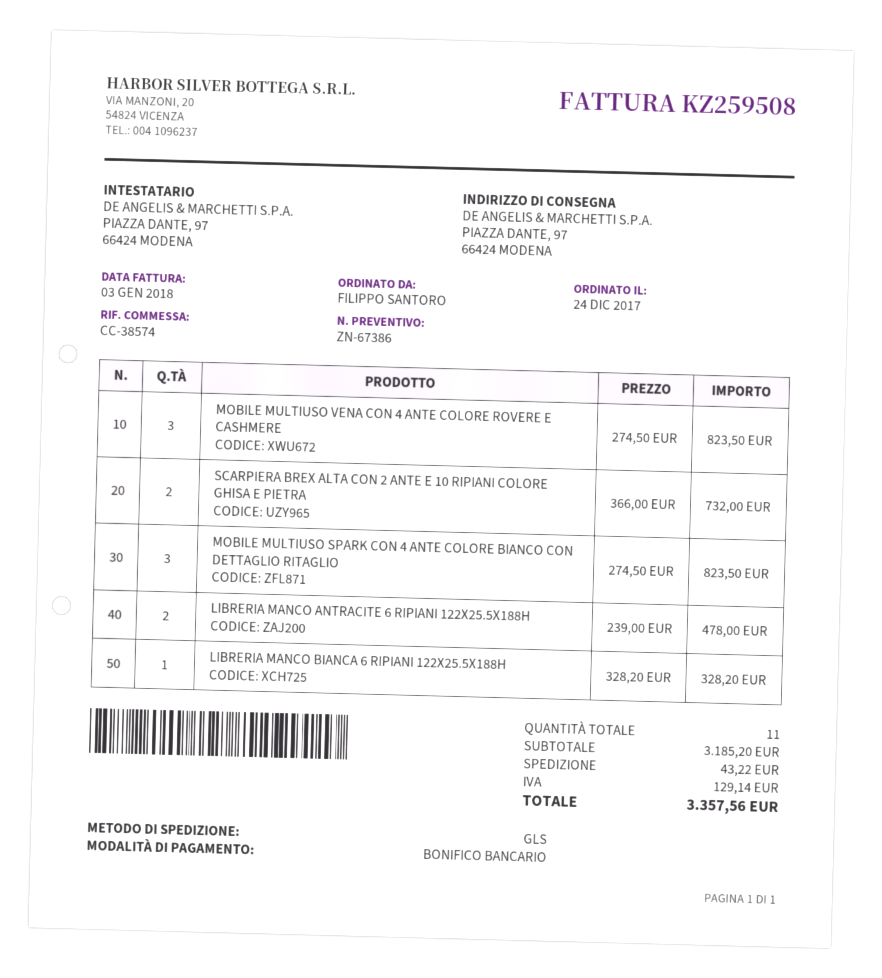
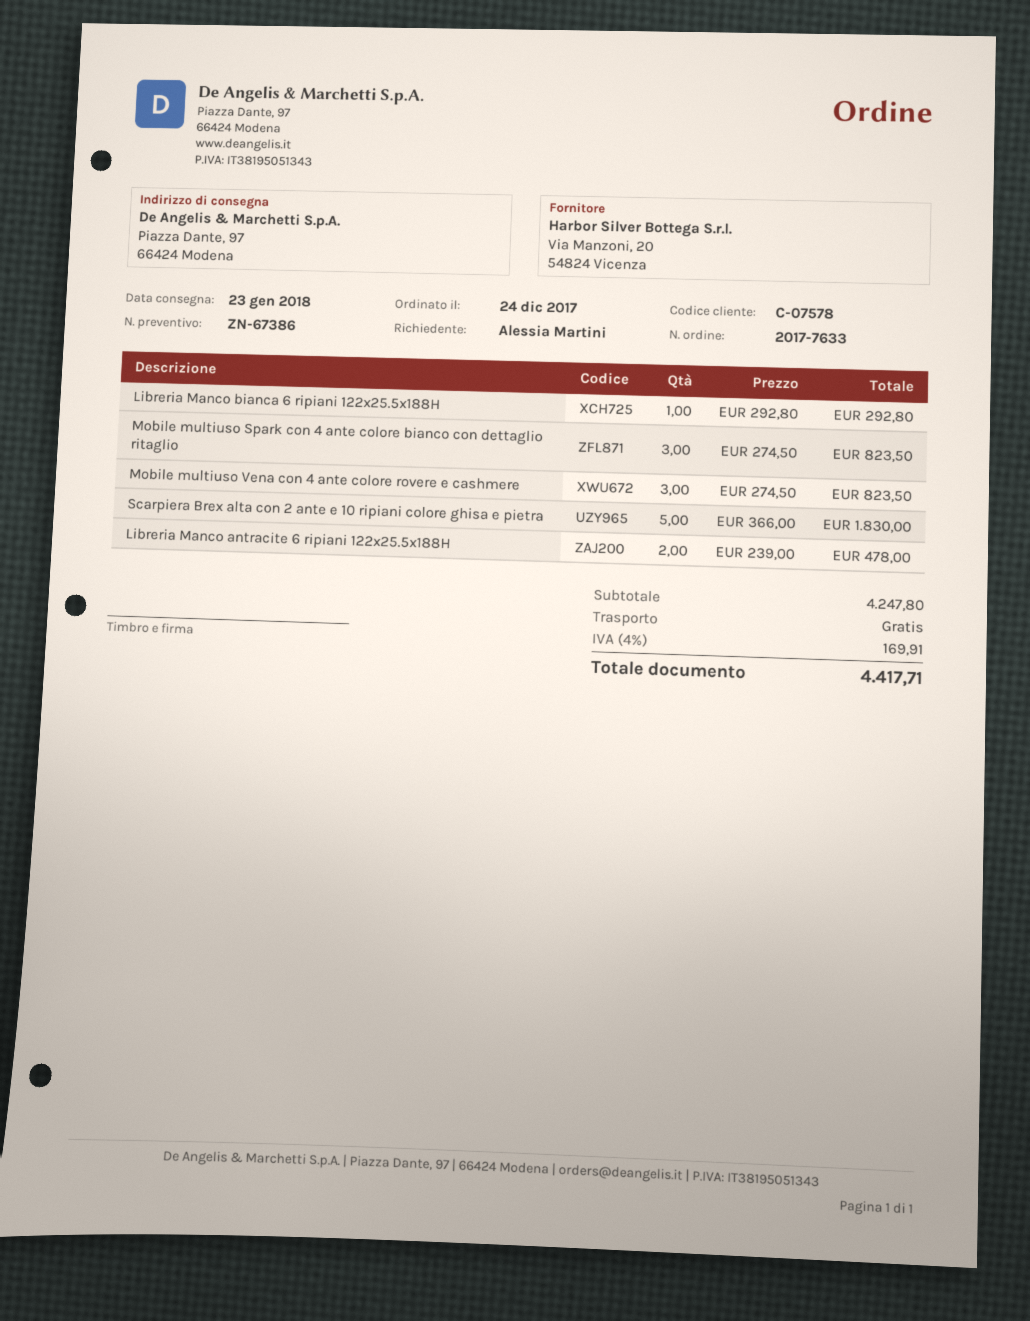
ordered by: FILIPPO SANTORO -> Alessia Martini
SCARPIERA BREX ALTA CON 2 ANTE E 10 RIPIANI COLORE GHISA E PIETRA: 2 x 366.00 = 732.00 -> 5 x 366.00 = 1830.00
LIBRERIA MANCO BIANCA 6 RIPIANI 122X25.5X188H: 1 x 328.20 = 328.20 -> 1 x 292.80 = 292.80
subtotal: 3185.20 -> 4247.80
shipping: 43.22 -> 0.00
tax: 129.14 -> 169.91
total: 3357.56 -> 4417.71

